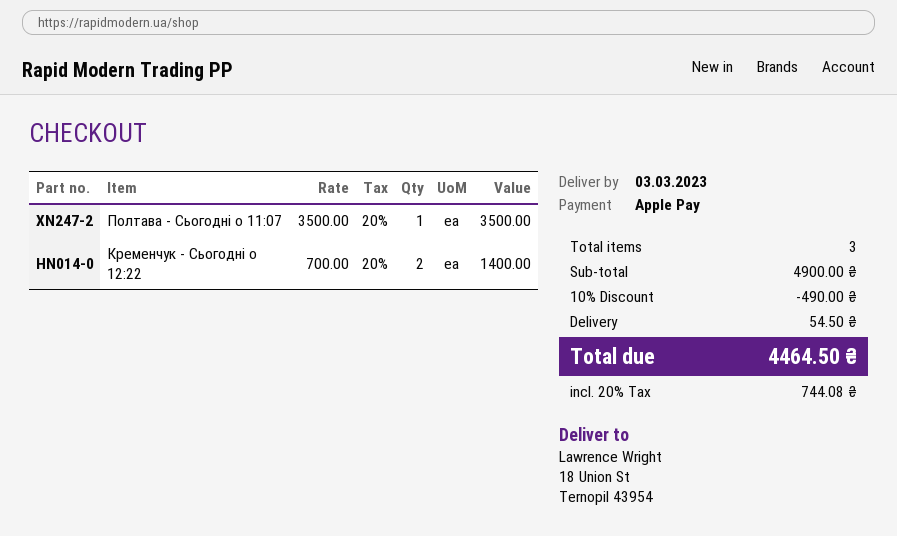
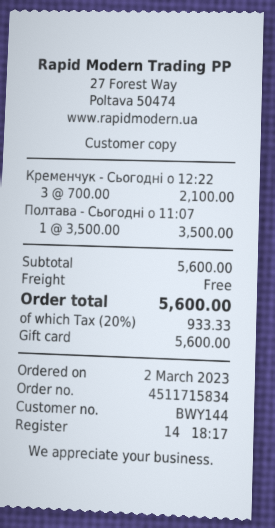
payment method: Apple Pay -> gift card
Кременчук - Сьогодні о 12:22: 2 x 700.00 = 1400.00 -> 3 x 700.00 = 2100.00
subtotal: 4900.00 -> 5600.00
discount: 10% = 490.00 -> none
shipping: 54.50 -> 0.00
tax: 20% = 744.08 -> 20% = 933.33
total: 4464.50 -> 5600.00

